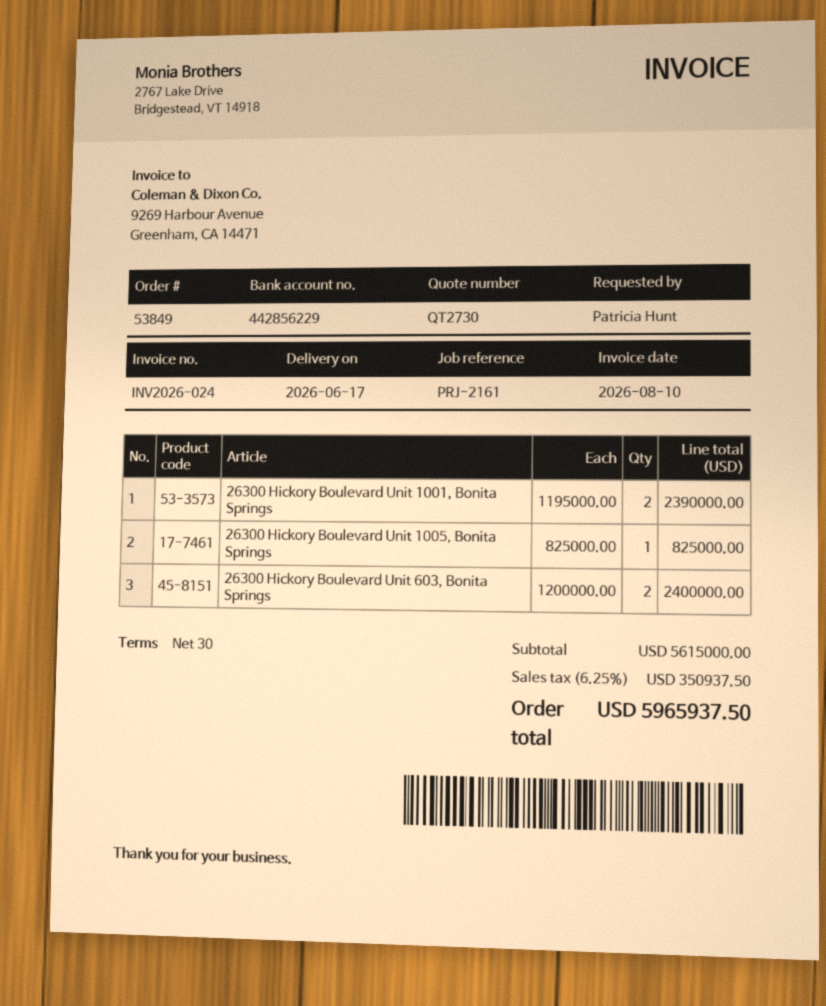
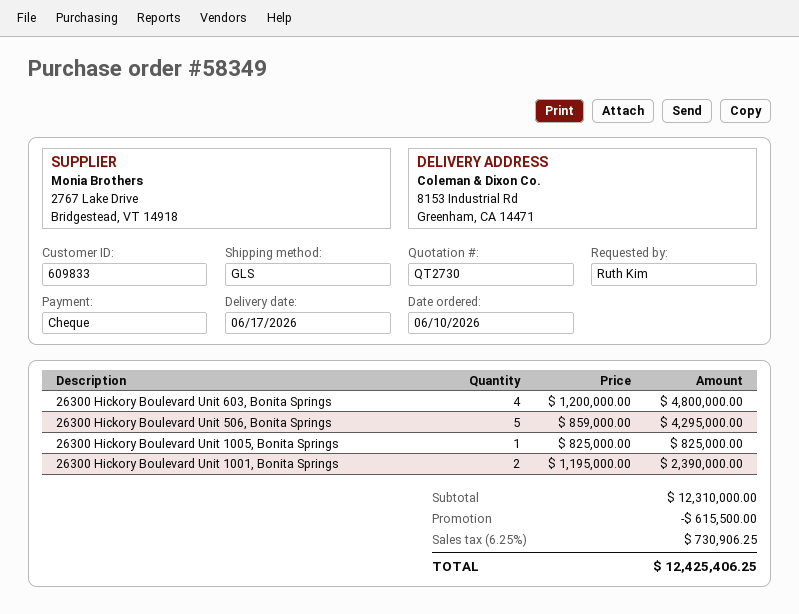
order number: 53849 -> 58349
ordered by: Patricia Hunt -> Ruth Kim
26300 Hickory Boulevard Unit 603, Bonita Springs: 2 x 1200000.00 = 2400000.00 -> 4 x 1200000.00 = 4800000.00
26300 Hickory Boulevard Unit 506, Bonita Springs: none -> 5 x 859000.00 = 4295000.00
subtotal: 5615000.00 -> 12310000.00
discount: none -> 615500.00
tax: 6.25% = 350937.50 -> 6.25% = 730906.25
total: 5965937.50 -> 12425406.25

